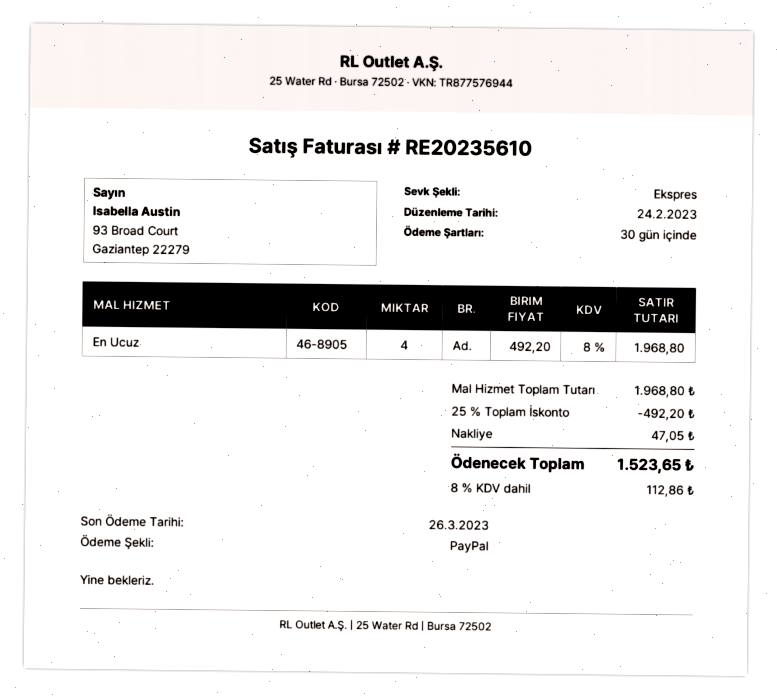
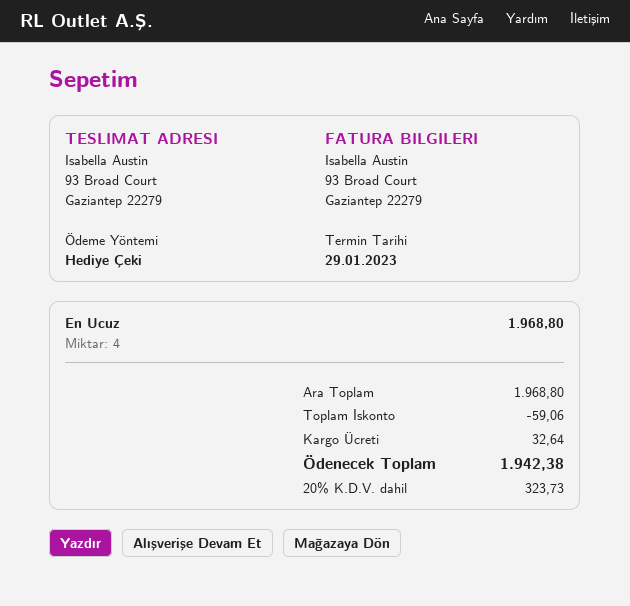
payment method: PayPal -> gift card
discount: 492.20 -> 59.06
shipping: 47.05 -> 32.64
tax: 8% = 112.86 -> 20% = 323.73
total: 1523.65 -> 1942.38

